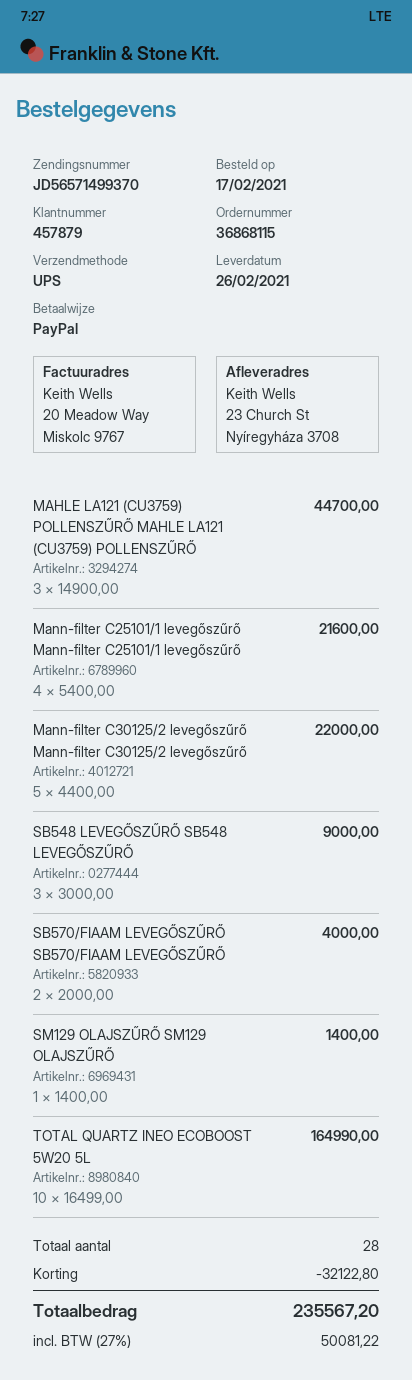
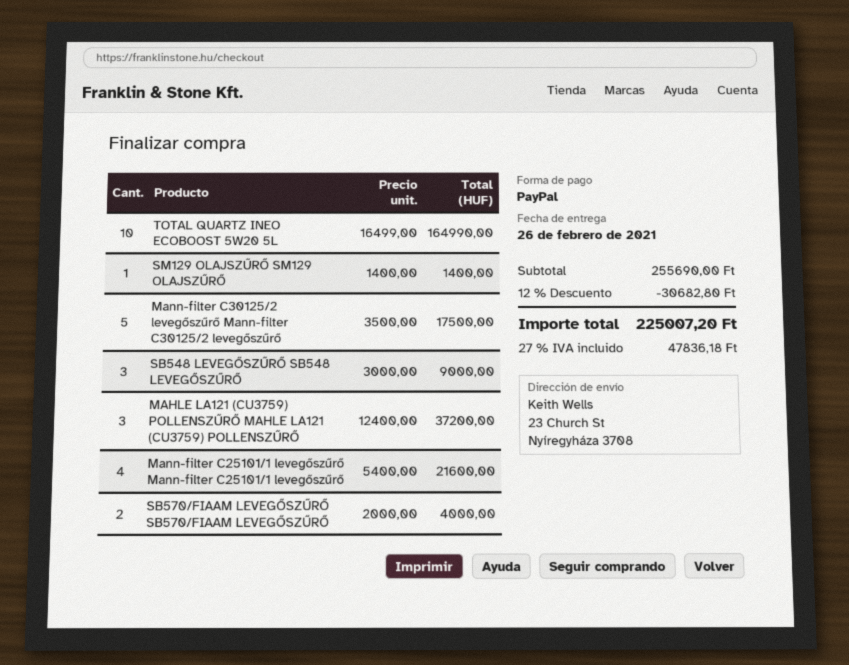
MAHLE LA121 (CU3759) POLLENSZŰRŐ MAHLE LA121 (CU3759) POLLENSZŰRŐ: 3 x 14900.00 = 44700.00 -> 3 x 12400.00 = 37200.00
Mann-filter C30125/2 levegőszűrő Mann-filter C30125/2 levegőszűrő: 5 x 4400.00 = 22000.00 -> 5 x 3500.00 = 17500.00
discount: 32122.80 -> 30682.80
tax: 27% = 50081.22 -> 27% = 47836.18
total: 235567.20 -> 225007.20

